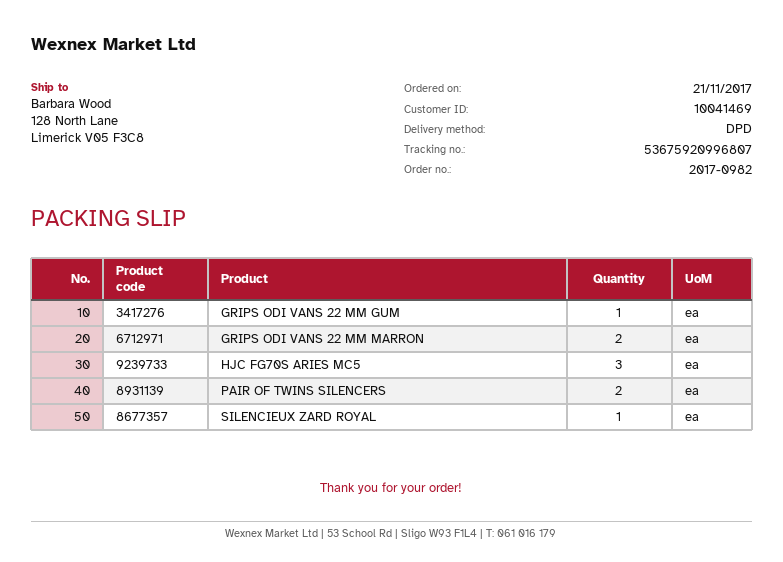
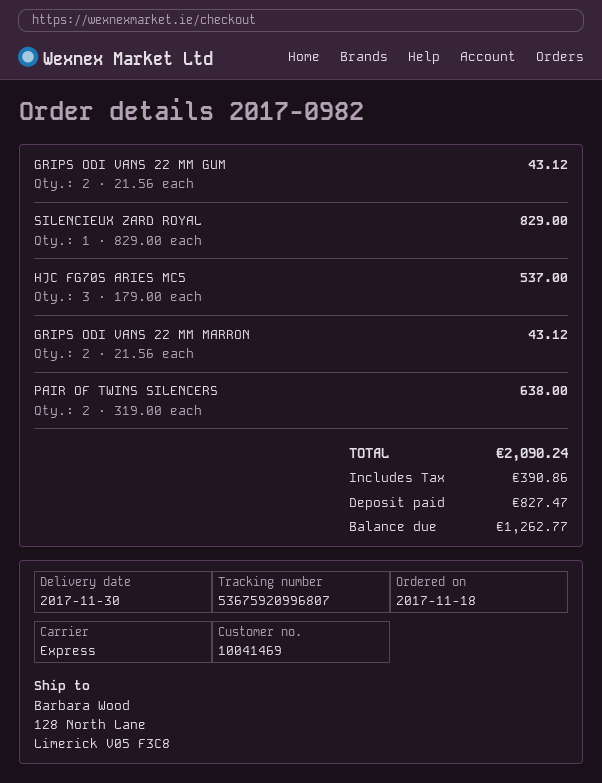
order date: 2017-11-21 -> 2017-11-18
shipping method: DPD -> express
GRIPS ODI VANS 22 MM GUM: 1 -> 2

